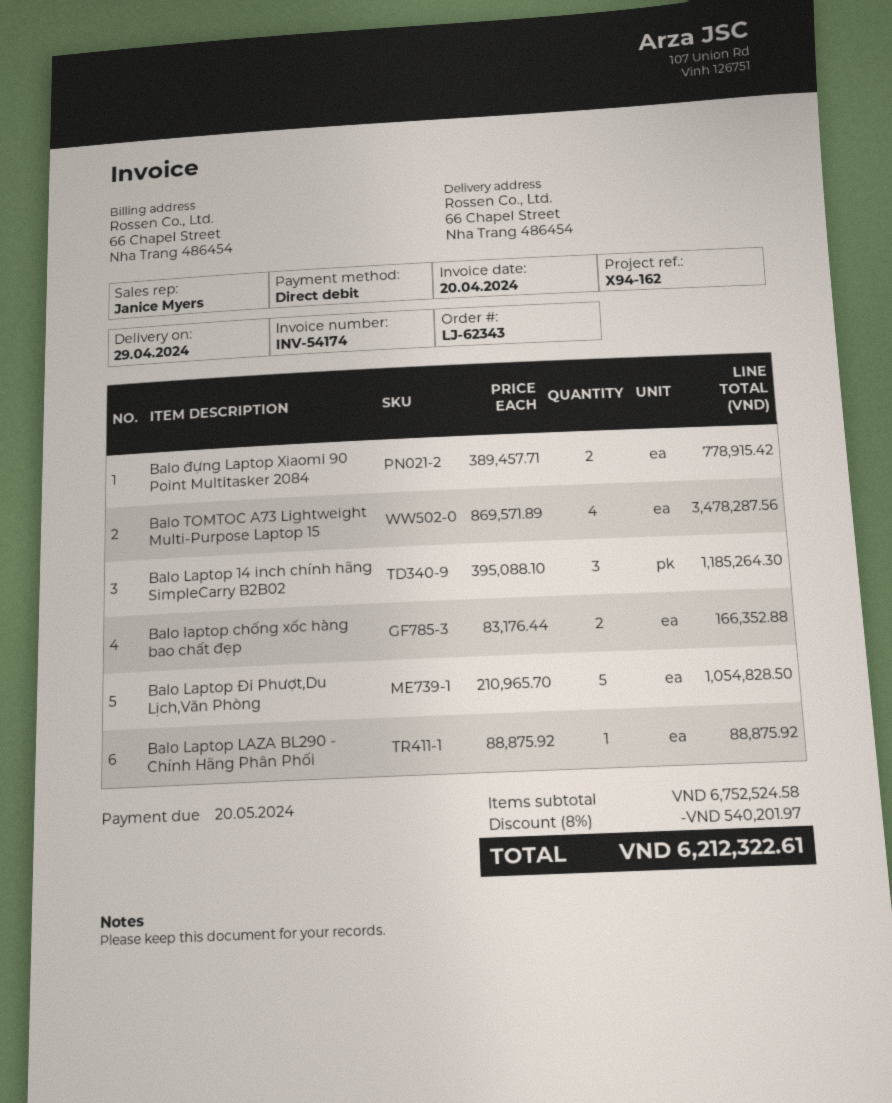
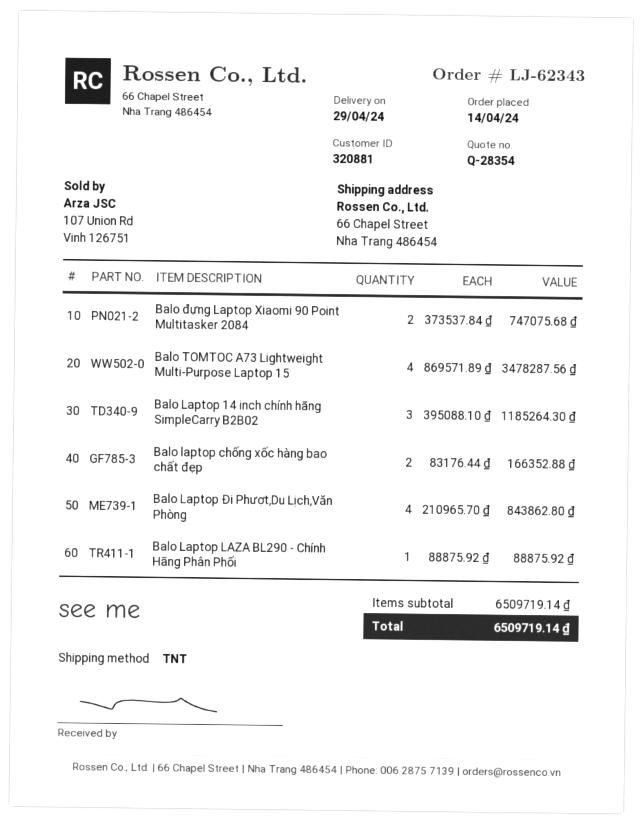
Balo đựng Laptop Xiaomi 90 Point Multitasker 2084: 2 x 389457.71 = 778915.42 -> 2 x 373537.84 = 747075.68
Balo Laptop Đi Phượt,Du Lịch,Văn Phòng: 5 x 210965.70 = 1054828.50 -> 4 x 210965.70 = 843862.80
subtotal: 6752524.58 -> 6509719.14
discount: 8% = 540201.97 -> none
total: 6212322.61 -> 6509719.14

